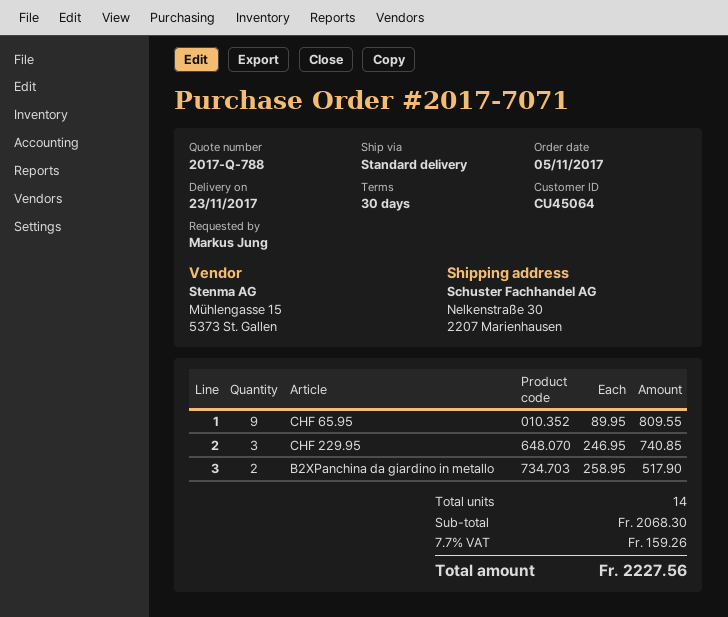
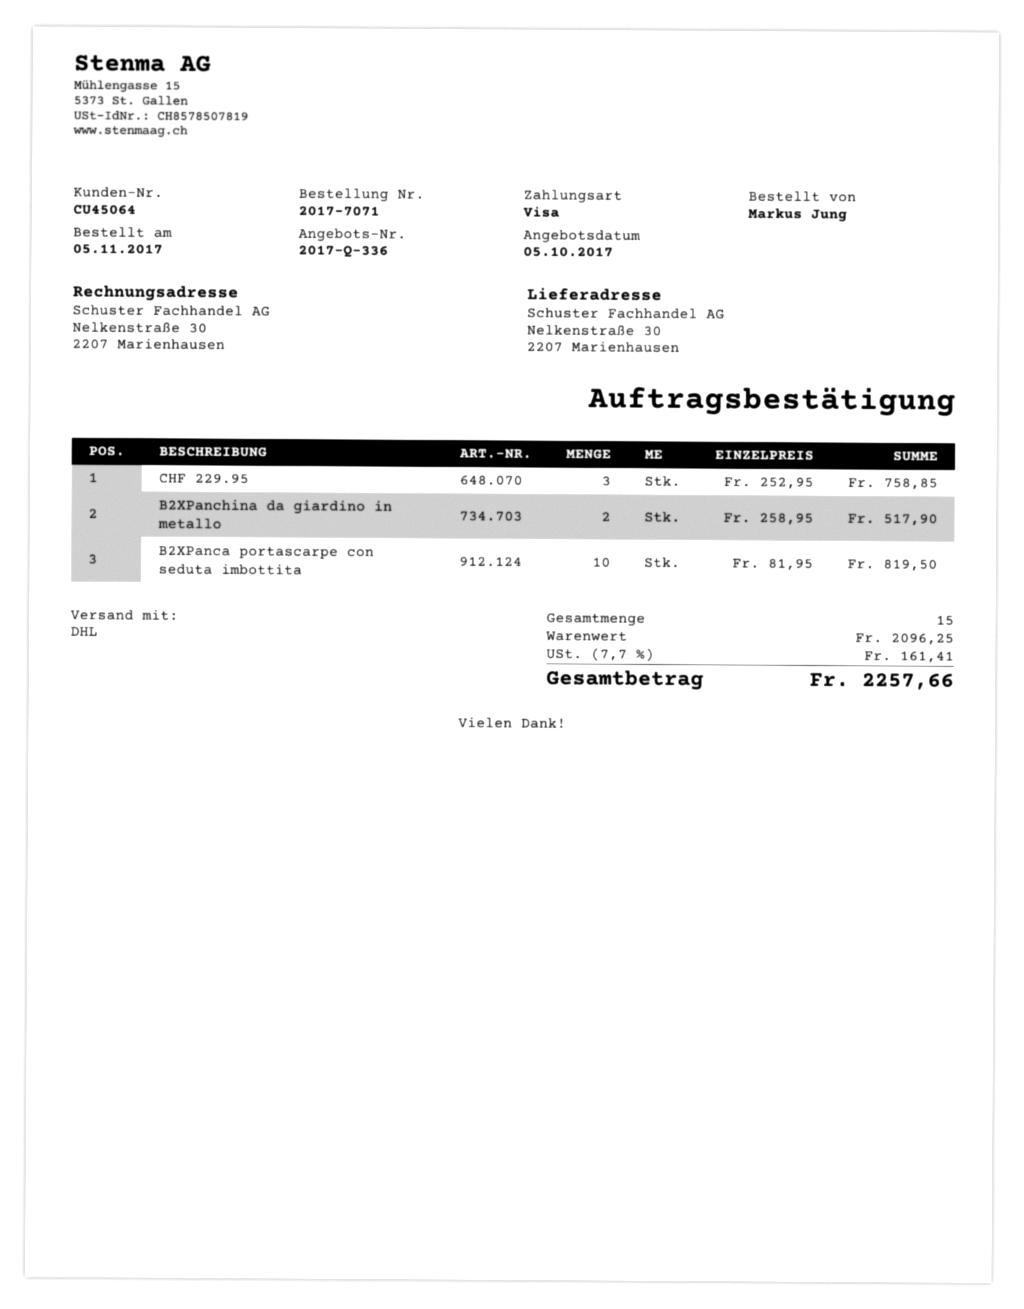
quote number: 2017-Q-788 -> 2017-Q-336
shipping method: standard -> DHL
CHF 65.95: 9 x 89.95 = 809.55 -> none
CHF 229.95: 3 x 246.95 = 740.85 -> 3 x 252.95 = 758.85
B2XPanca portascarpe con seduta imbottita: none -> 10 x 81.95 = 819.50
total quantity: 14 -> 15
subtotal: 2068.30 -> 2096.25
tax: 7.7% = 159.26 -> 7.7% = 161.41
total: 2227.56 -> 2257.66

